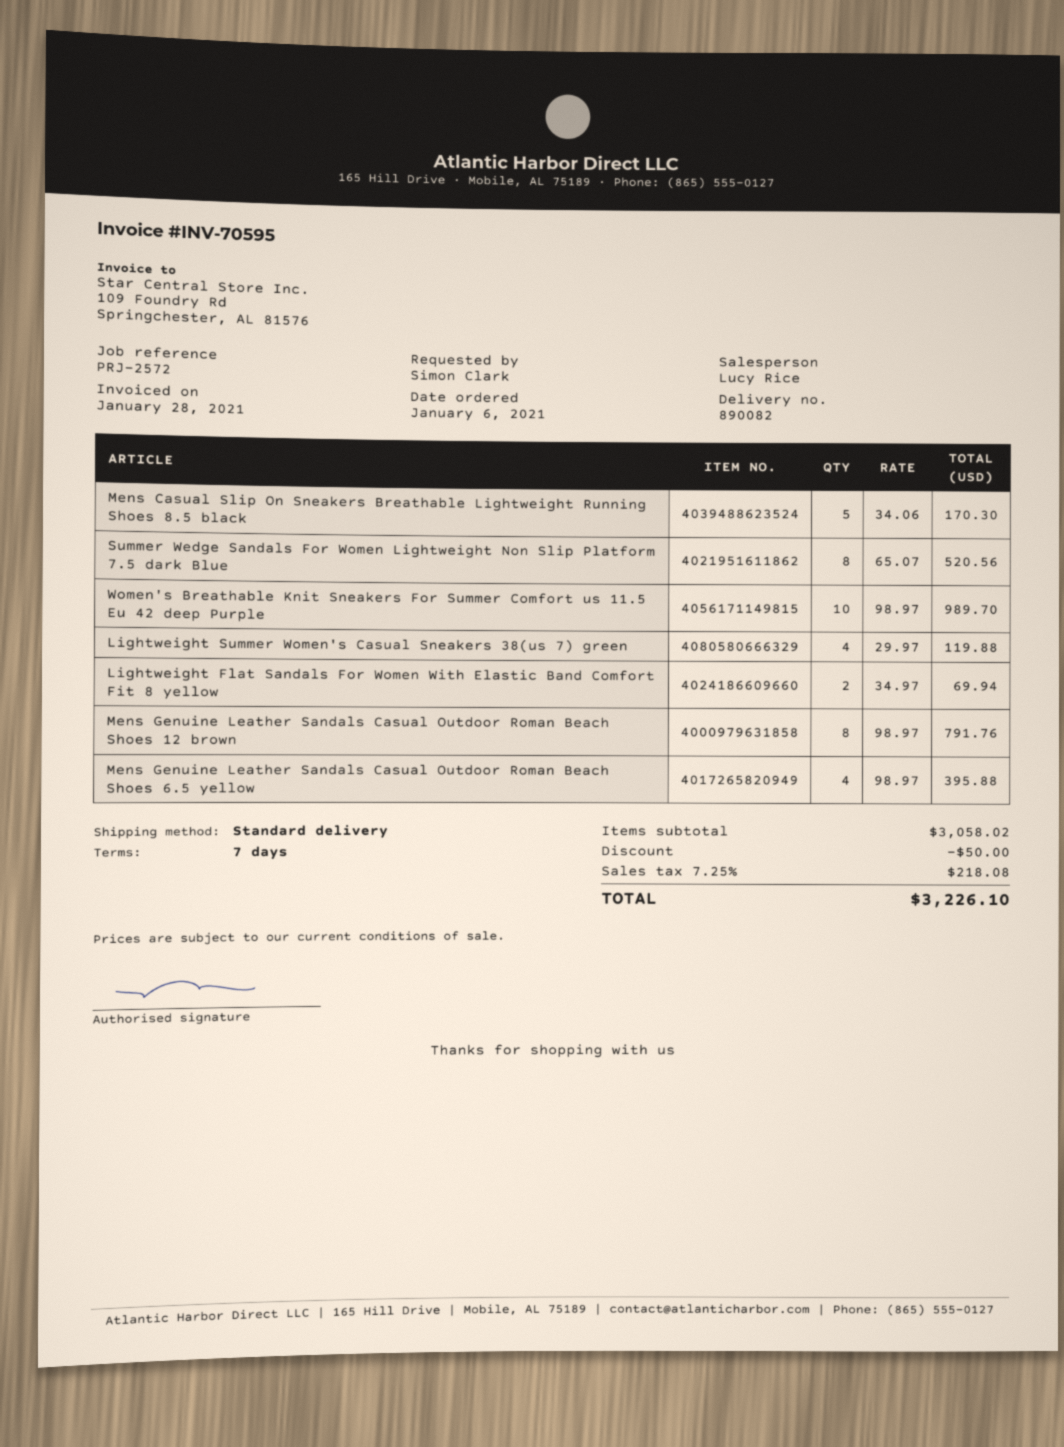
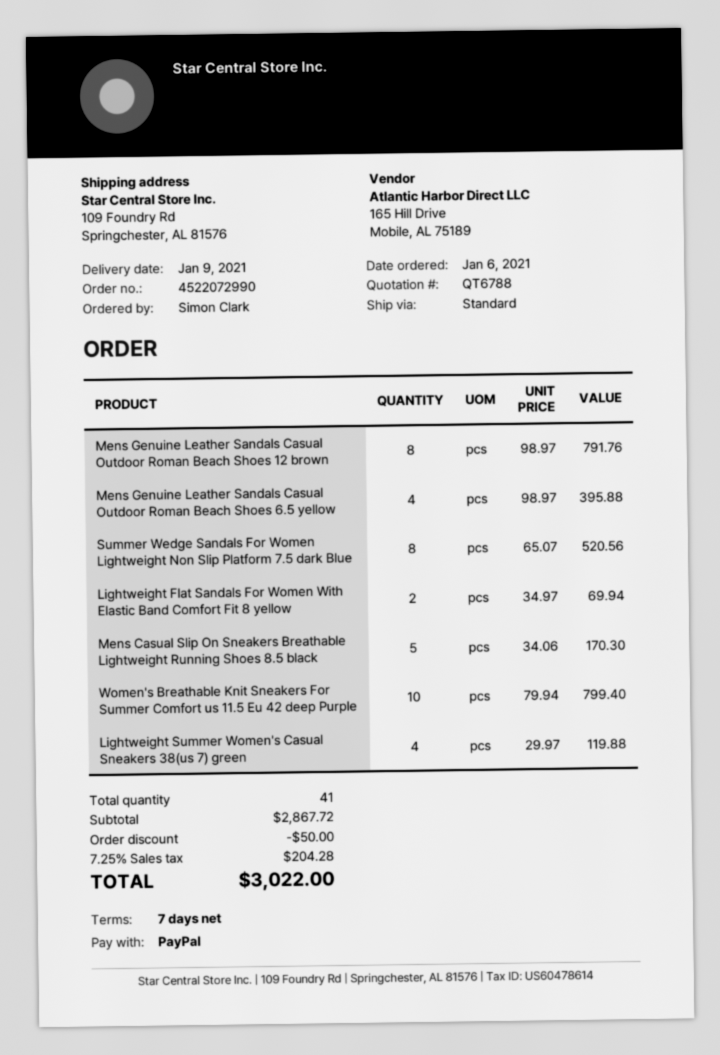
Women's Breathable Knit Sneakers For Summer Comfort us 11.5 Eu 42 deep Purple: 10 x 98.97 = 989.70 -> 10 x 79.94 = 799.40
subtotal: 3058.02 -> 2867.72
tax: 7.25% = 218.08 -> 7.25% = 204.28
total: 3226.10 -> 3022.00

